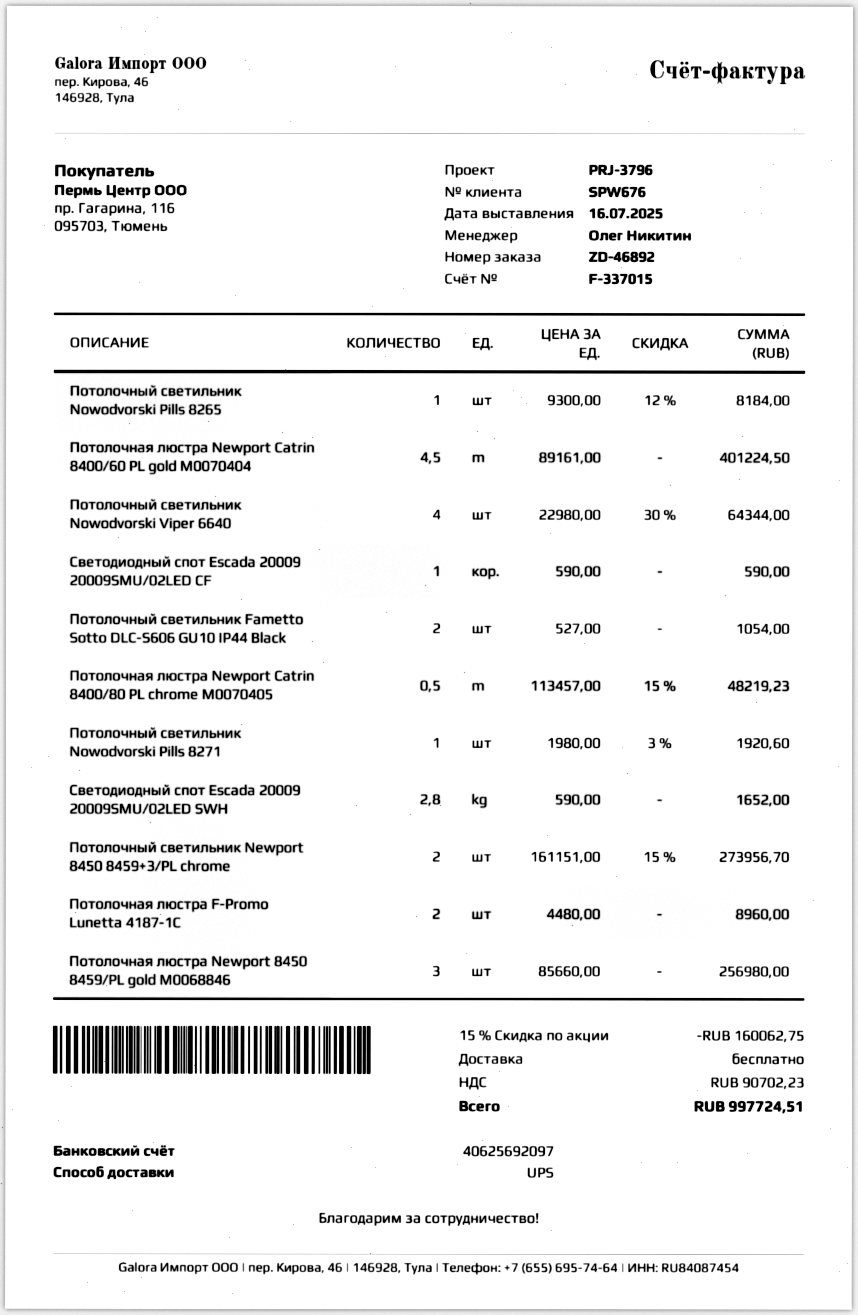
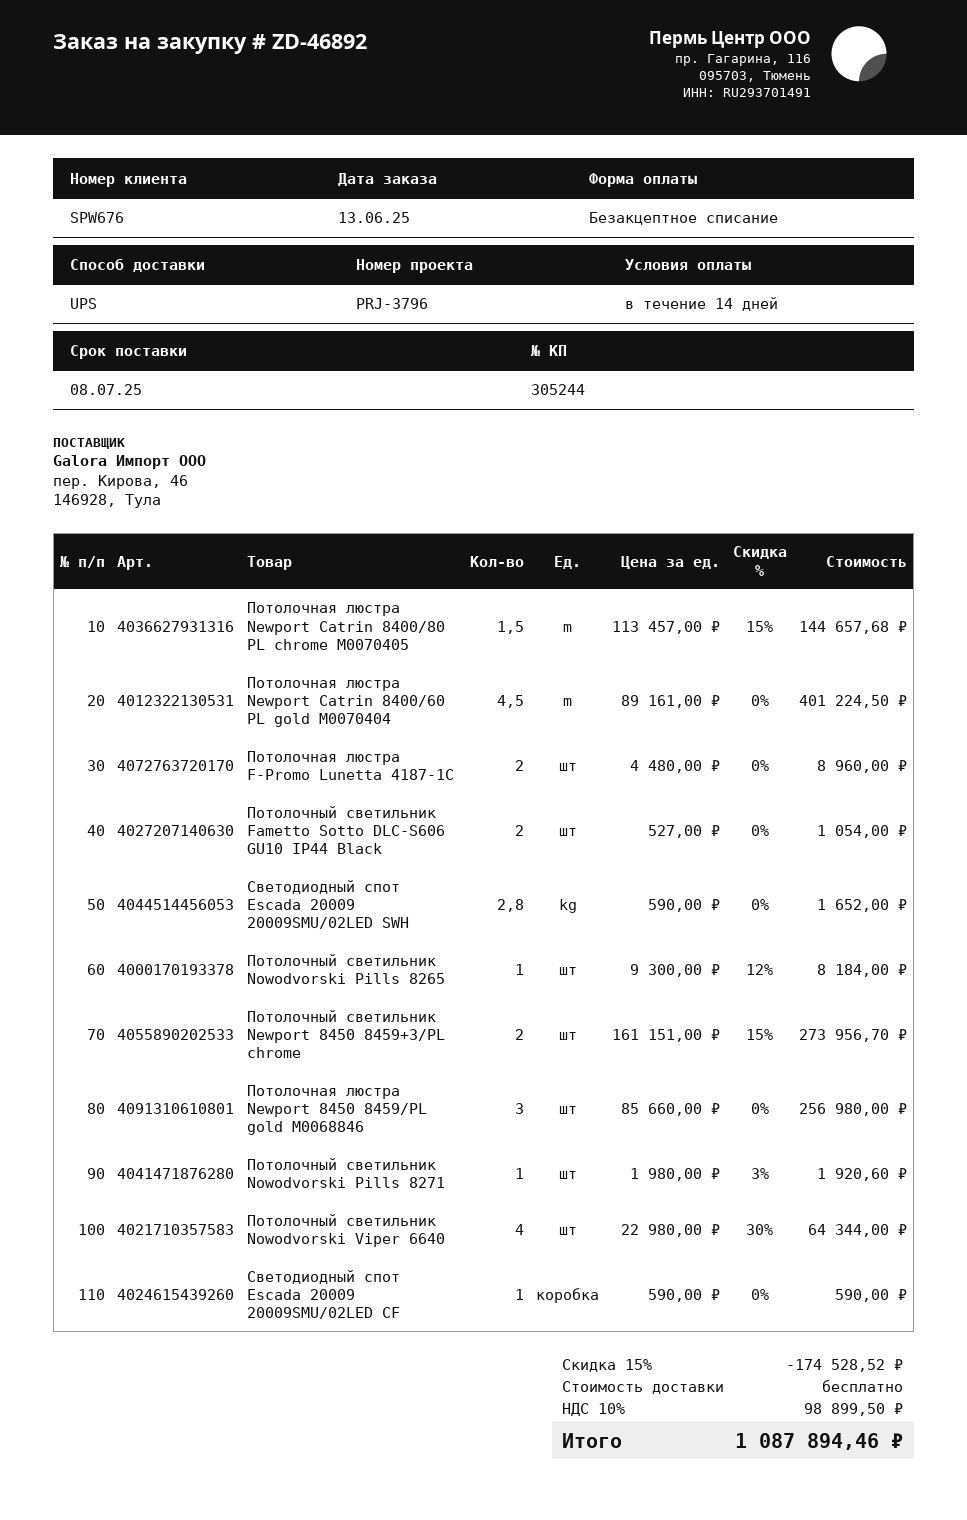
Потолочная люстра Newport Catrin 8400/80 PL chrome М0070405: 0.5 x 113457.00 - 15% = 48219.23 -> 1.5 x 113457.00 - 15% = 144657.68
discount: 15% = 160062.75 -> 15% = 174528.52
tax: 90702.23 -> 98899.50
total: 997724.51 -> 1087894.46

